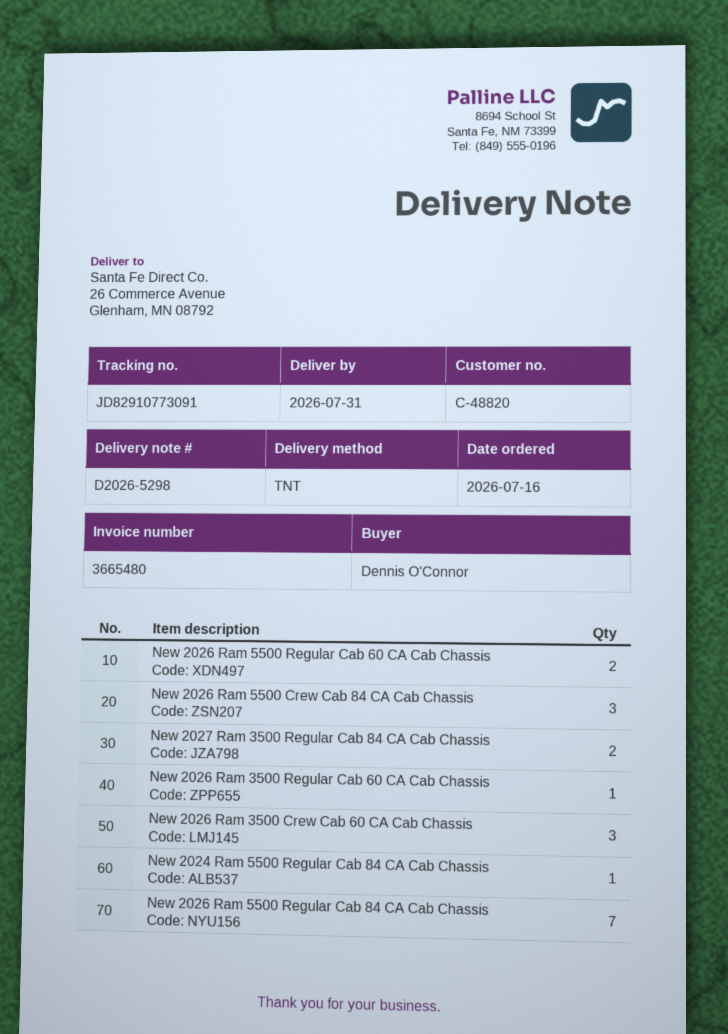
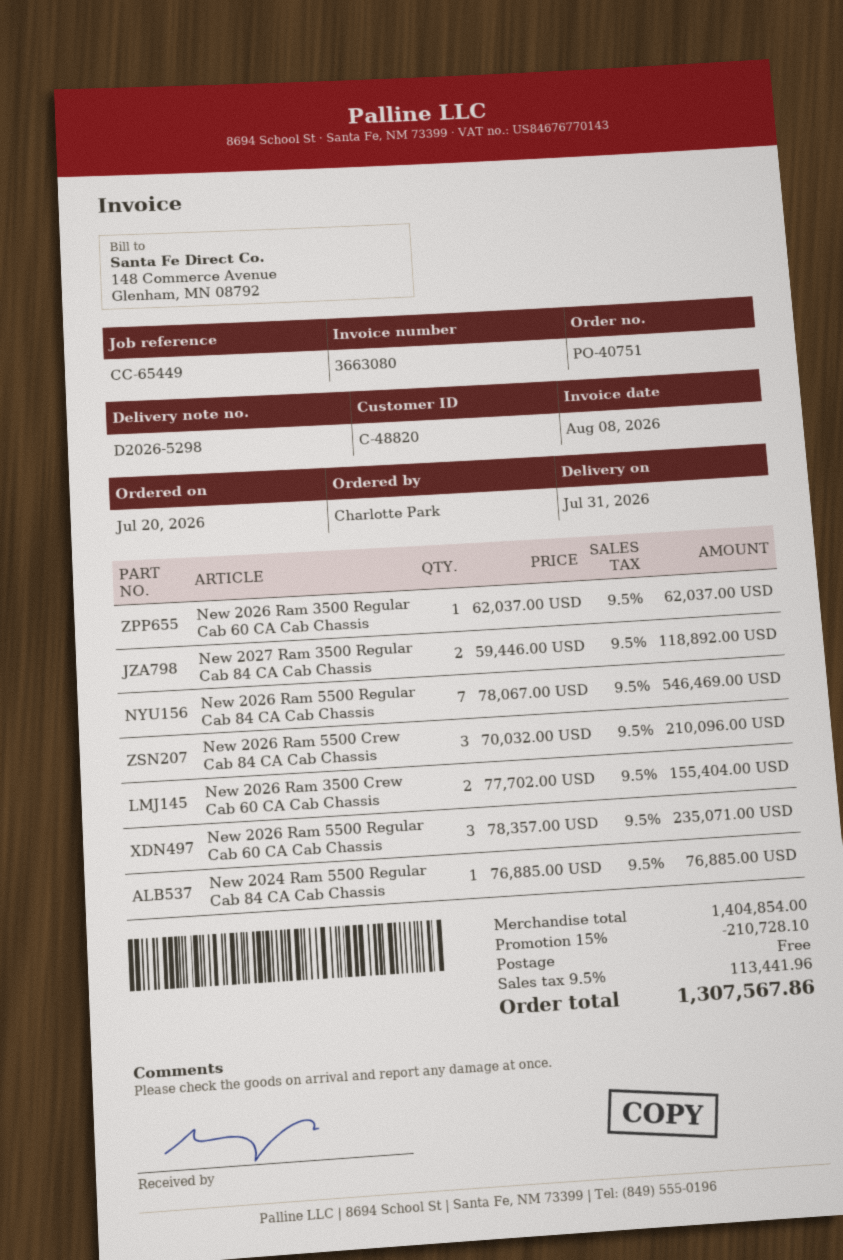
order date: 2026-07-16 -> 2026-07-20
invoice number: 3665480 -> 3663080
ordered by: Dennis O'Connor -> Charlotte Park
New 2026 Ram 5500 Regular Cab 60 CA Cab Chassis: 2 -> 3
New 2026 Ram 3500 Crew Cab 60 CA Cab Chassis: 3 -> 2

